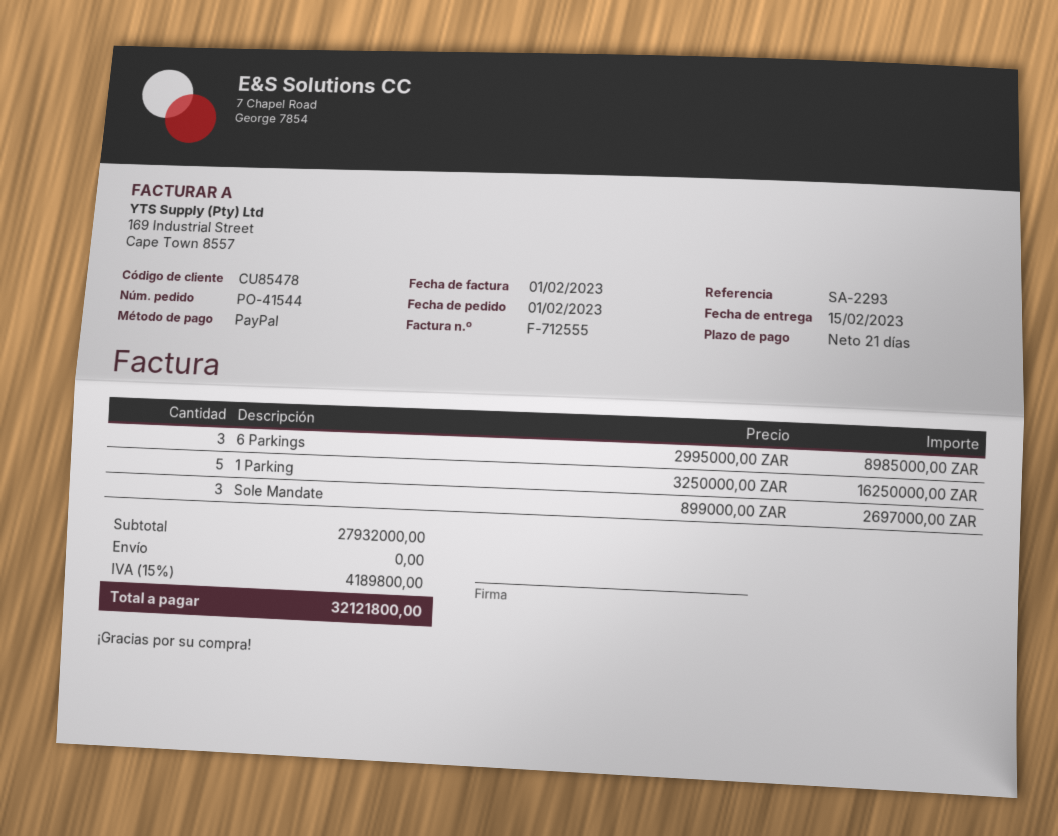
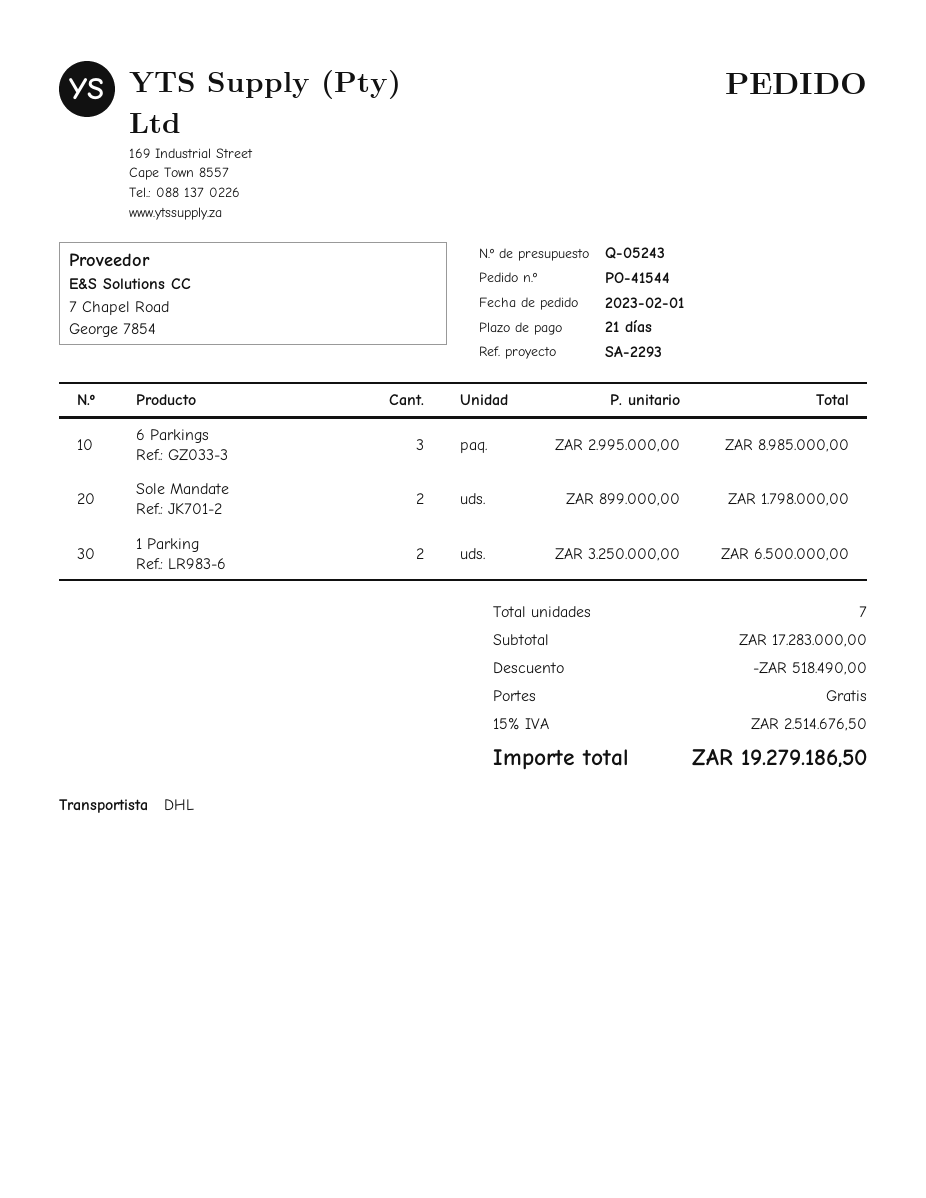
1 Parking: 5 x 3250000.00 = 16250000.00 -> 2 x 3250000.00 = 6500000.00
Sole Mandate: 3 x 899000.00 = 2697000.00 -> 2 x 899000.00 = 1798000.00
subtotal: 27932000.00 -> 17283000.00
discount: none -> 518490.00
tax: 15% = 4189800.00 -> 15% = 2514676.50
total: 32121800.00 -> 19279186.50

